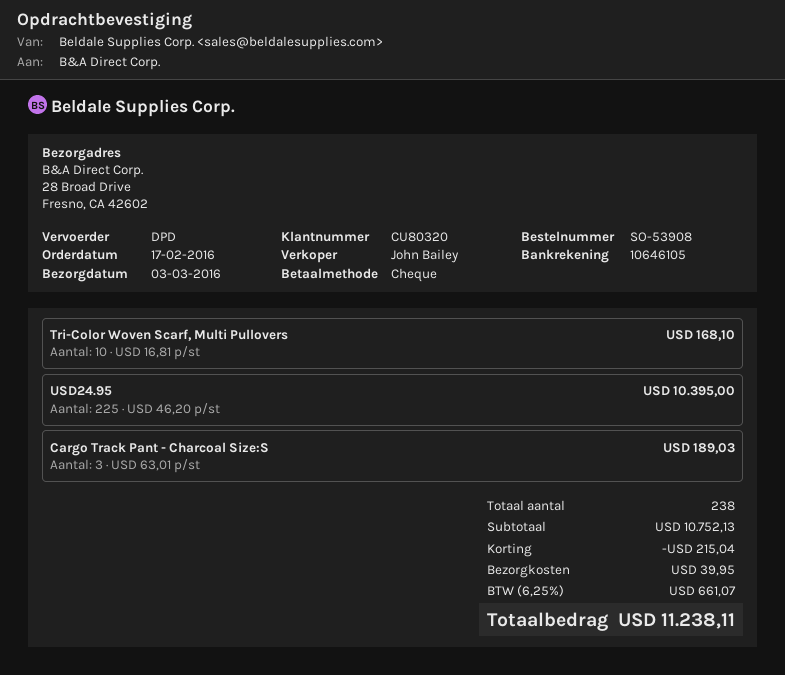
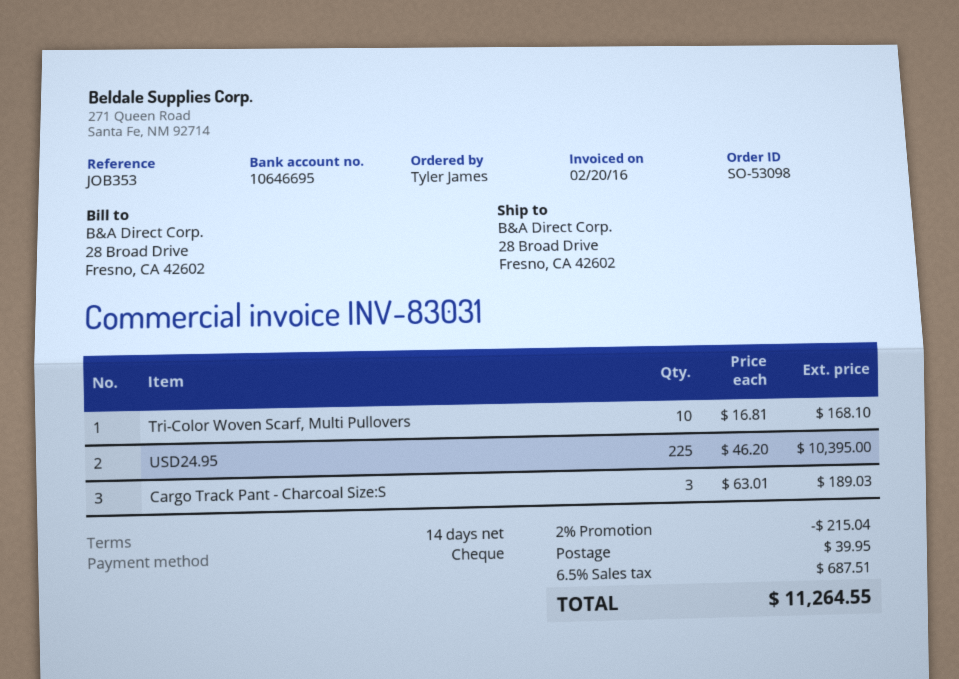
order number: SO-53908 -> SO-53098
bank account: 10646105 -> 10646695
tax: 6.25% = 661.07 -> 6.5% = 687.51
total: 11238.11 -> 11264.55

